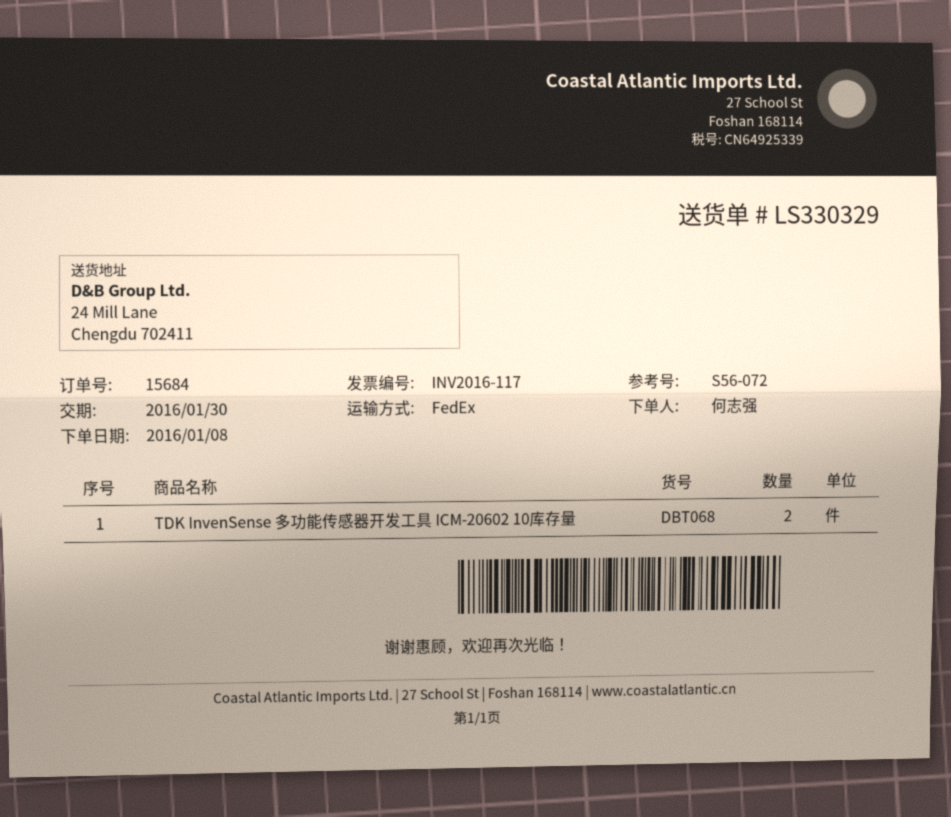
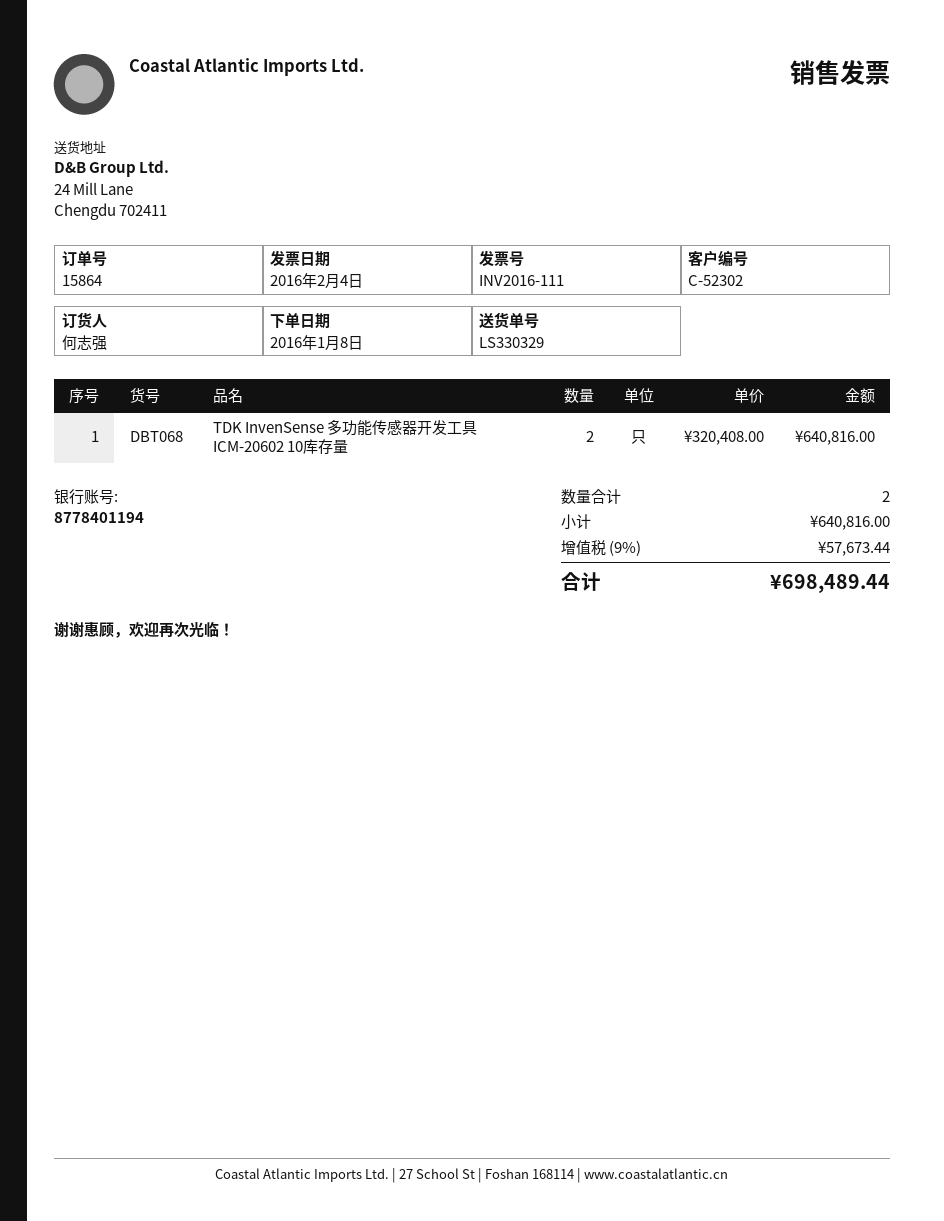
order number: 15684 -> 15864
invoice number: INV2016-117 -> INV2016-111

